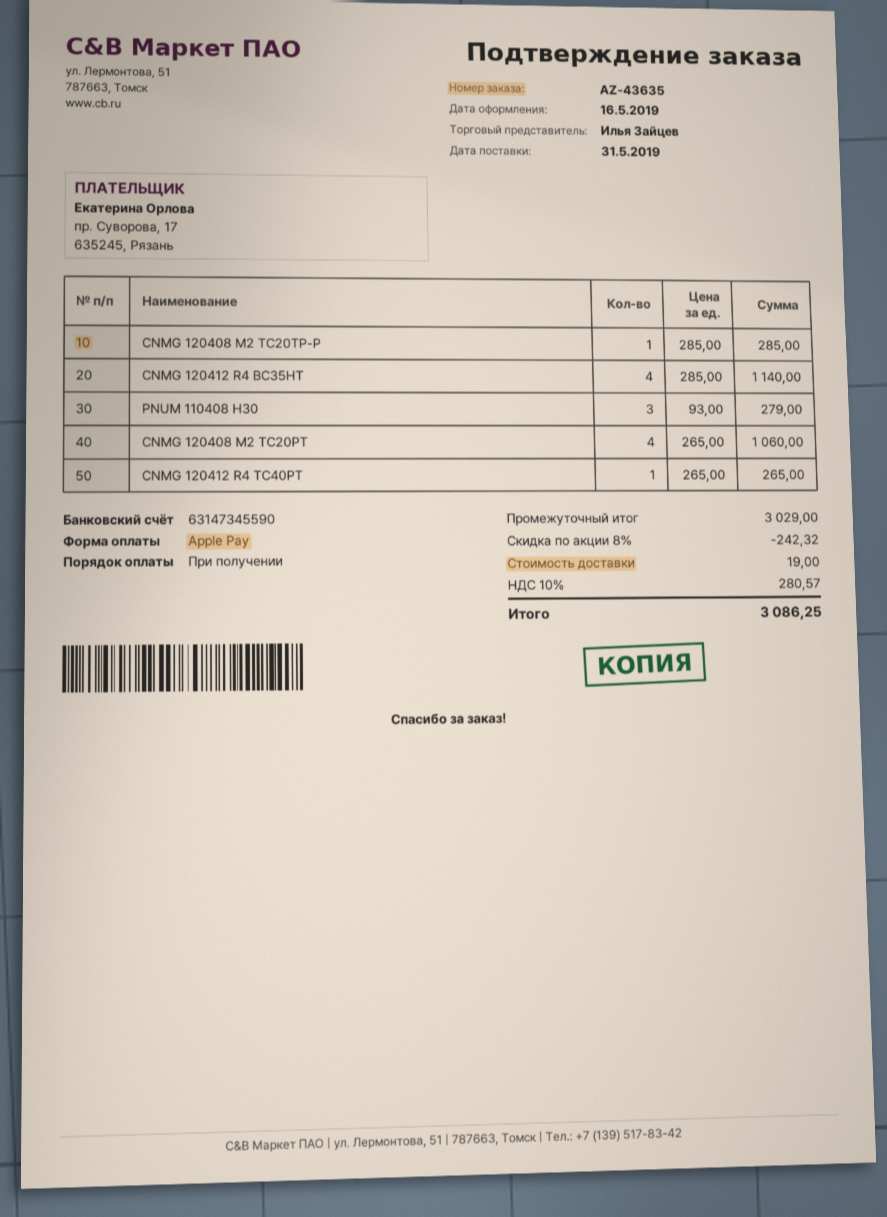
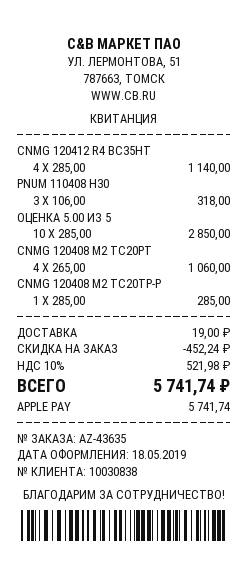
order date: 2019-05-16 -> 2019-05-18
PNUM 110408 H30: 3 x 93.00 = 279.00 -> 3 x 106.00 = 318.00
CNMG 120412 R4 TC40PT: 1 x 265.00 = 265.00 -> none
ОЦЕНКА 5.00 ИЗ 5: none -> 10 x 285.00 = 2850.00
discount: 242.32 -> 452.24
tax: 10% = 280.57 -> 10% = 521.98
total: 3086.25 -> 5741.74

